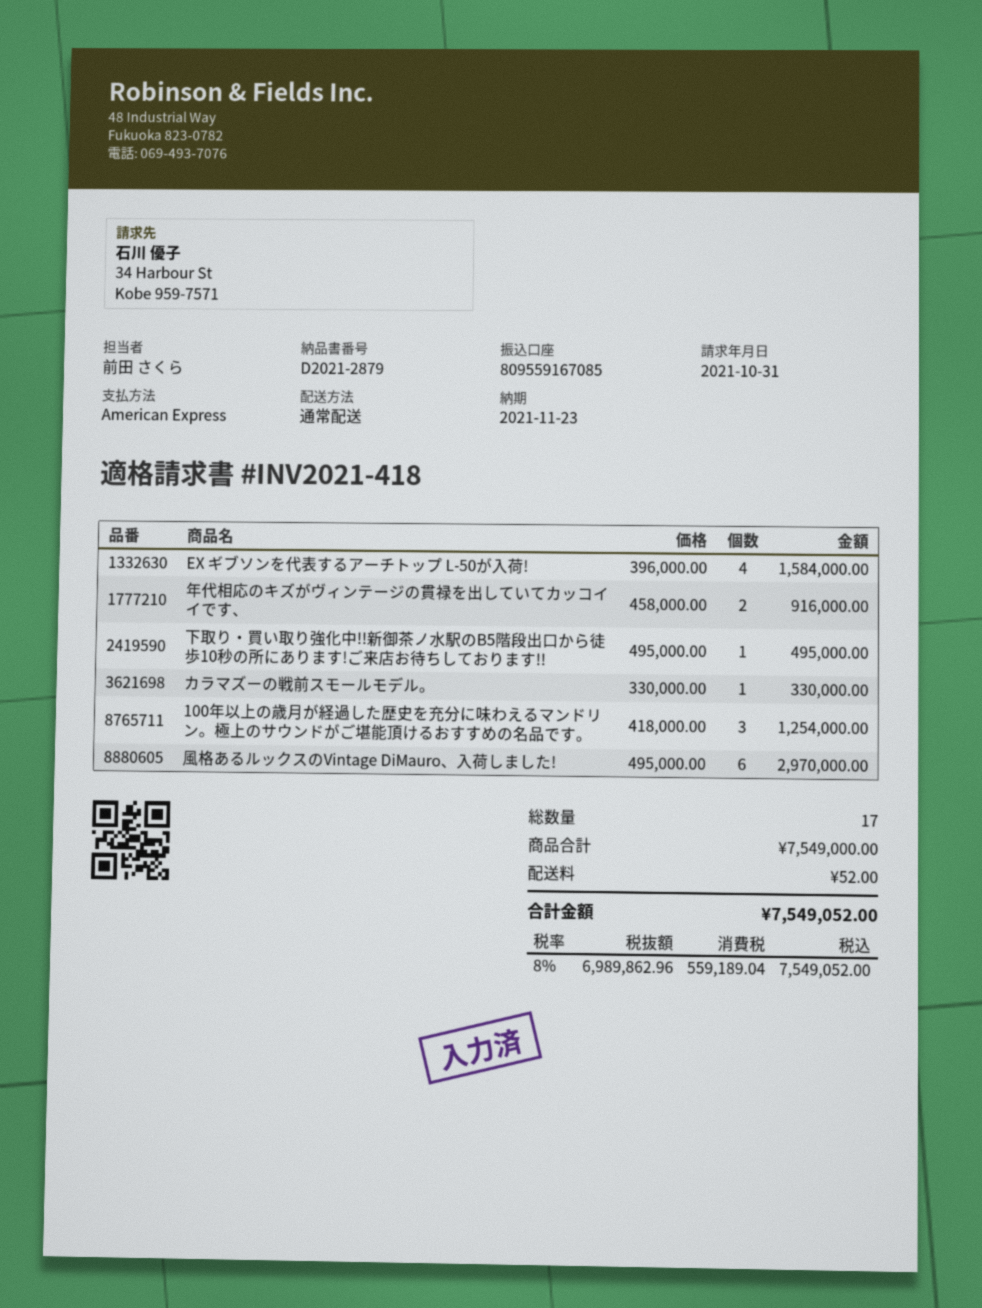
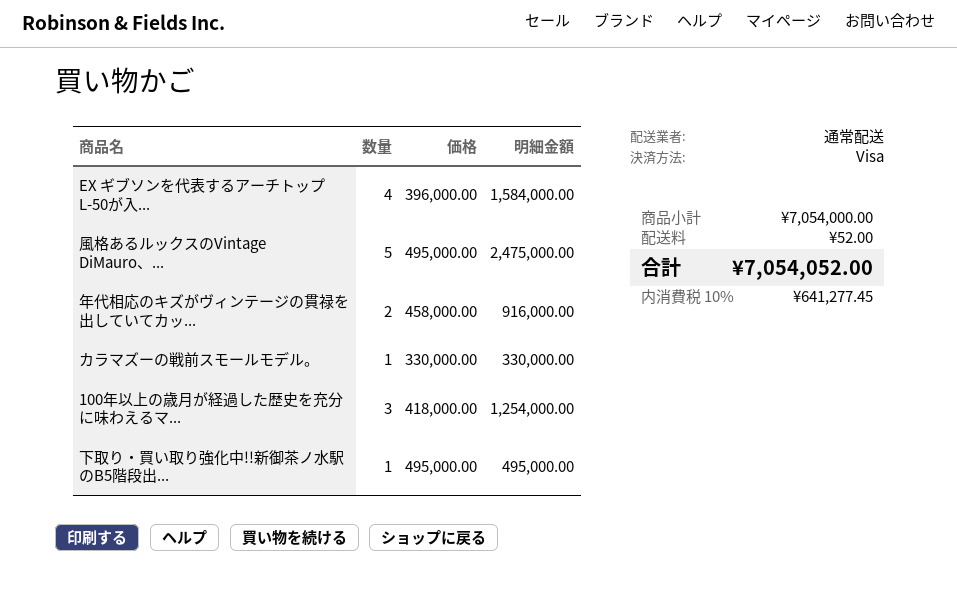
payment method: American Express -> Visa
風格あるルックスのVintage DiMauro、入荷しました!: 6 x 495000.00 = 2970000.00 -> 5 x 495000.00 = 2475000.00
subtotal: 7549000.00 -> 7054000.00
tax: 8% = 559189.04 -> 10% = 641277.45
total: 7549052.00 -> 7054052.00

